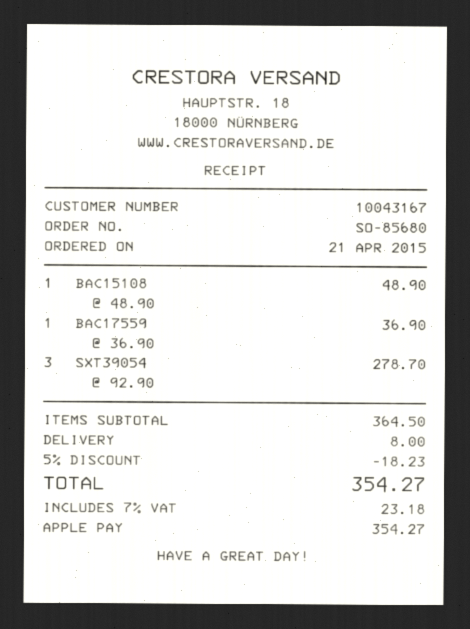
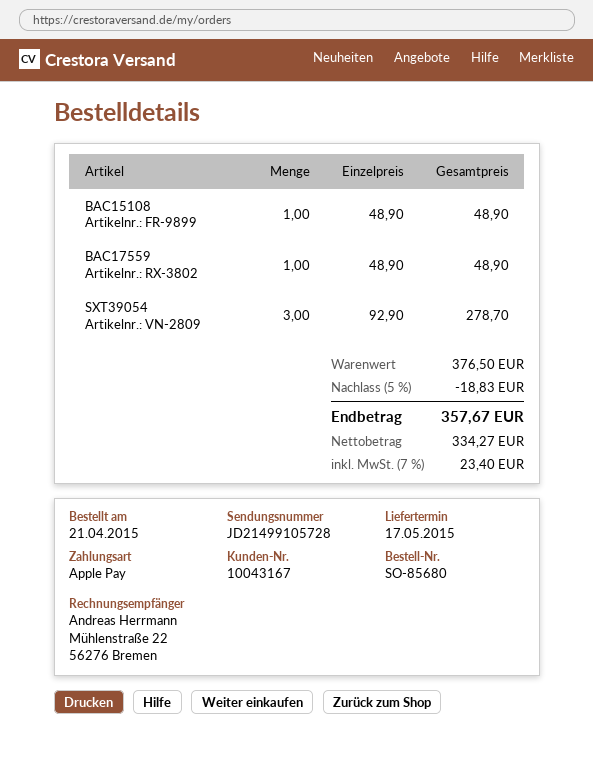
BAC17559: 1 x 36.90 = 36.90 -> 1 x 48.90 = 48.90
subtotal: 364.50 -> 376.50
discount: 5% = 18.23 -> 5% = 18.83
shipping: 8.00 -> none
tax: 7% = 23.18 -> 7% = 23.40
total: 354.27 -> 357.67

